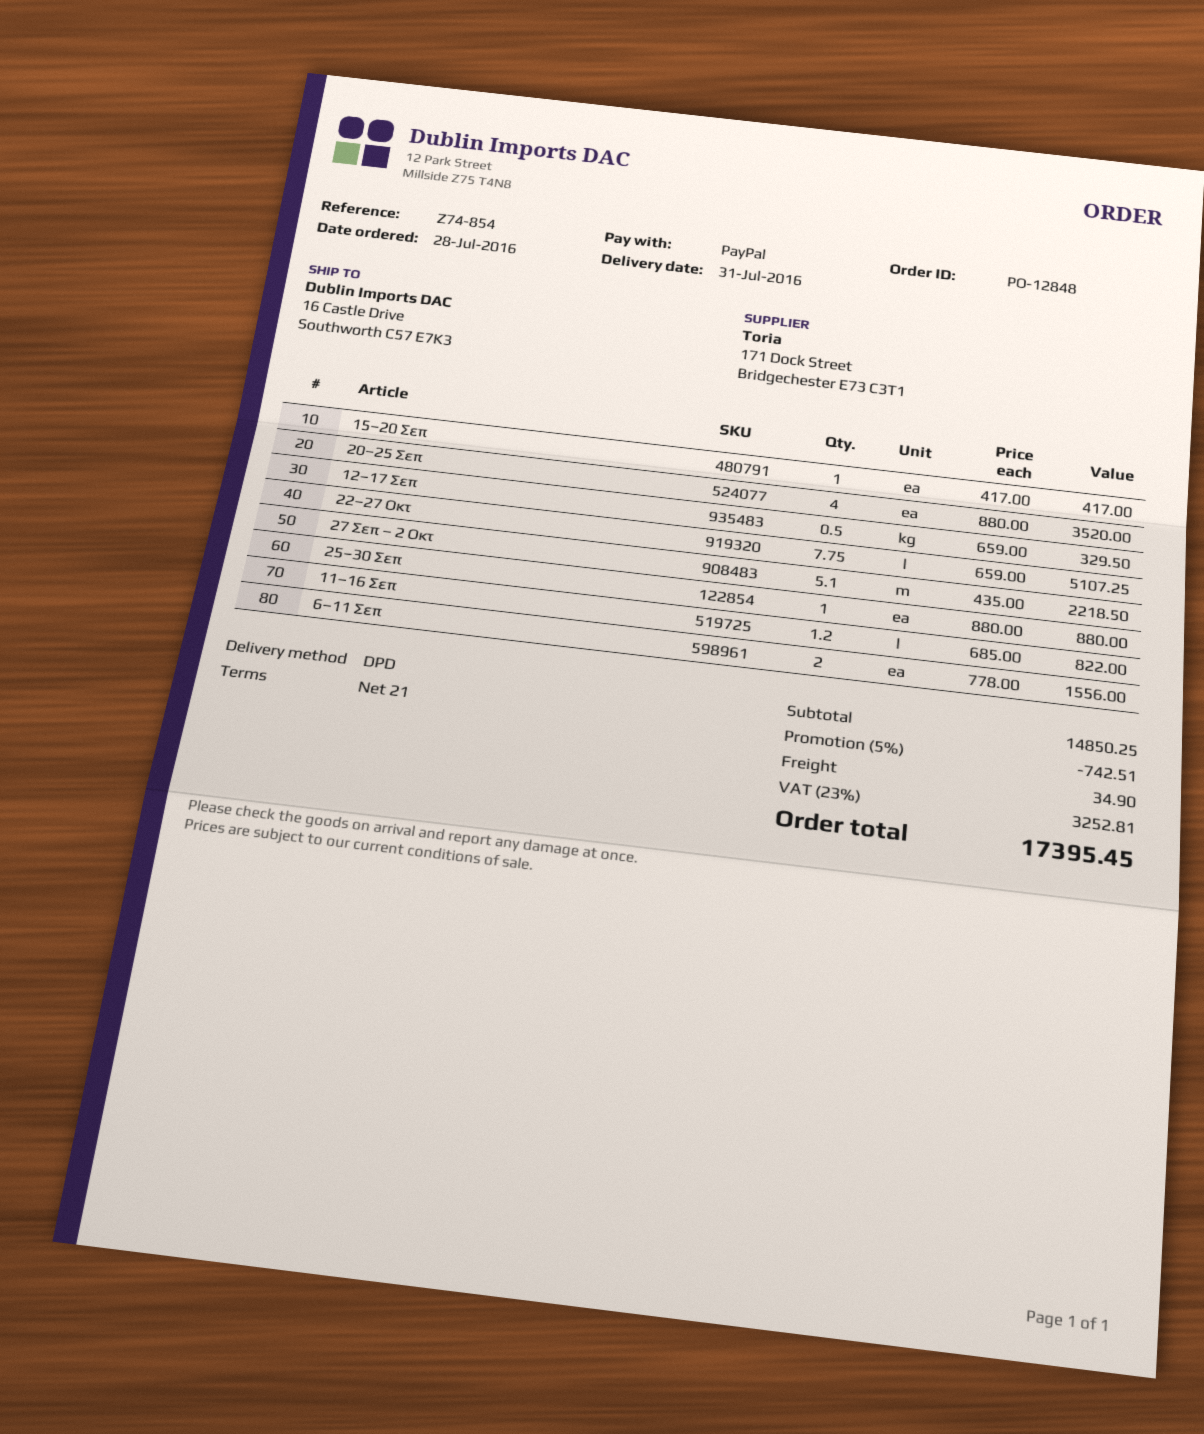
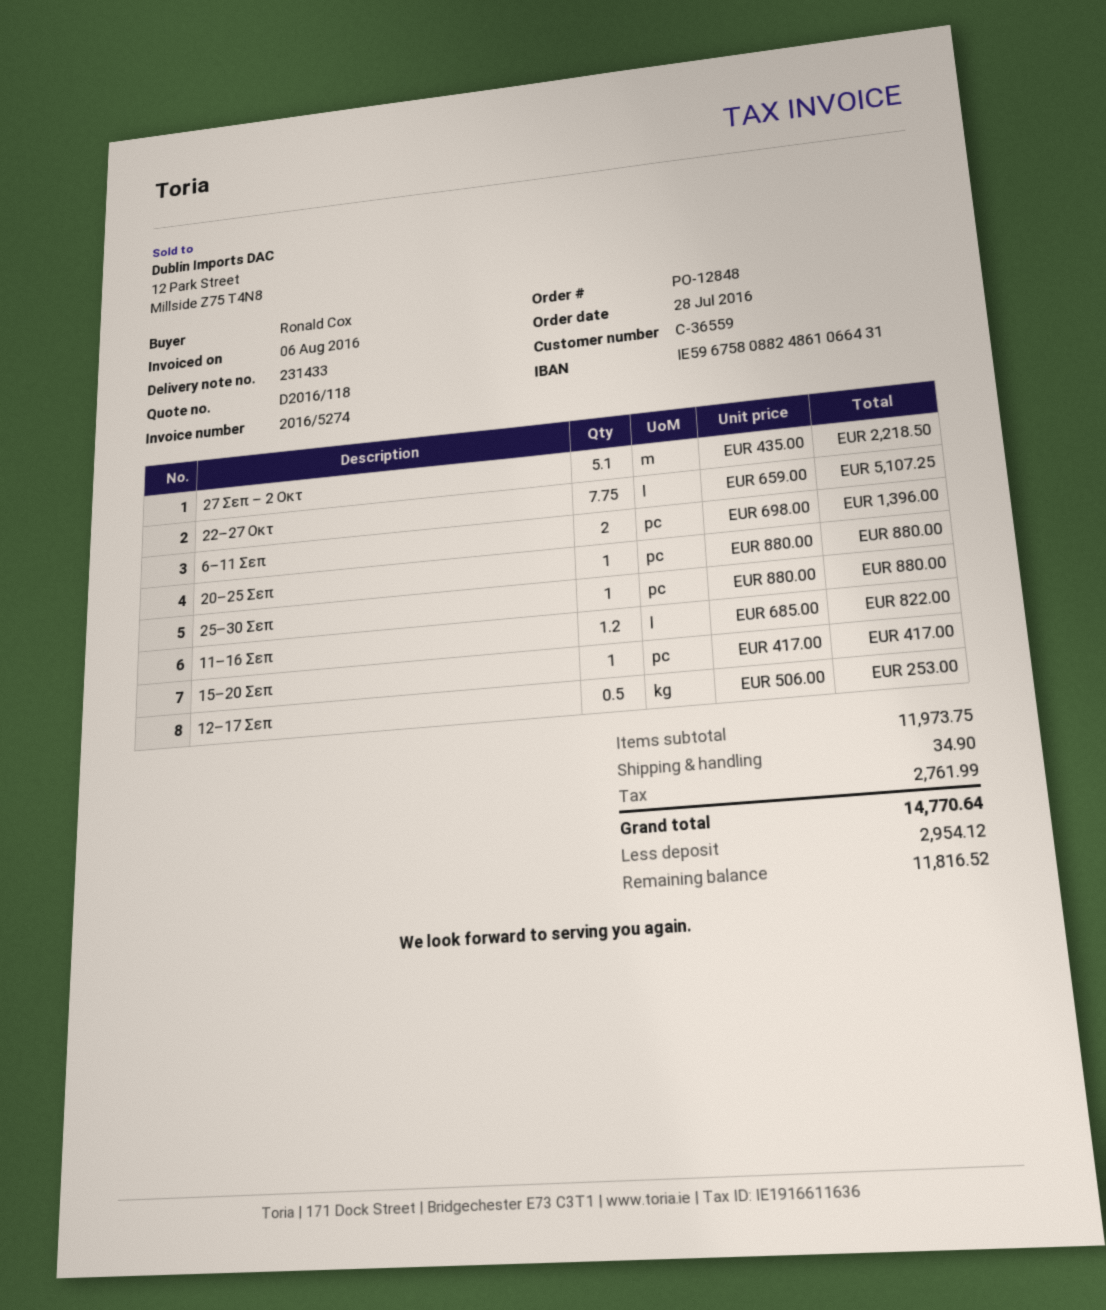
20–25 Σεπ: 4 x 880.00 = 3520.00 -> 1 x 880.00 = 880.00
12–17 Σεπ: 0.5 x 659.00 = 329.50 -> 0.5 x 506.00 = 253.00
6–11 Σεπ: 2 x 778.00 = 1556.00 -> 2 x 698.00 = 1396.00
subtotal: 14850.25 -> 11973.75
discount: 5% = 742.51 -> none
tax: 3252.81 -> 2761.99
total: 17395.45 -> 14770.64

